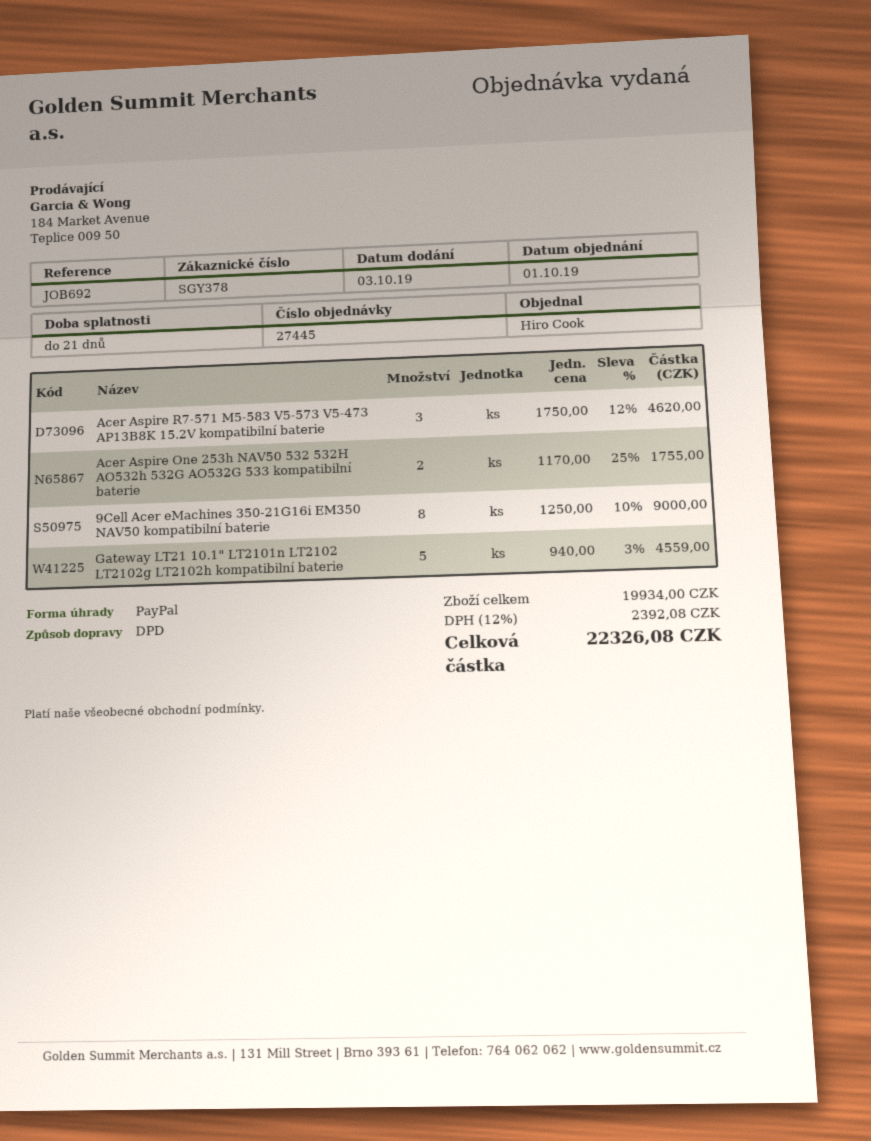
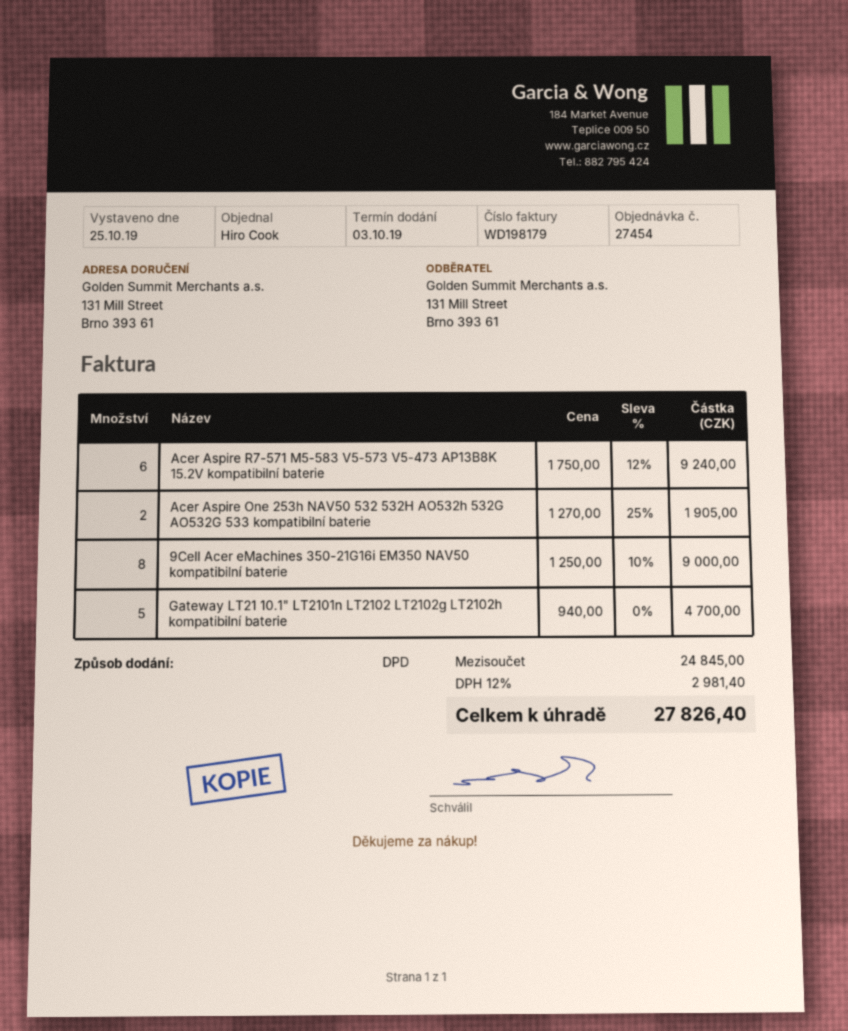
order number: 27445 -> 27454
Acer Aspire R7-571 M5-583 V5-573 V5-473 AP13B8K 15.2V kompatibilní baterie: 3 x 1750.00 - 12% = 4620.00 -> 6 x 1750.00 - 12% = 9240.00
Acer Aspire One 253h NAV50 532 532H AO532h 532G AO532G 533 kompatibilní baterie: 2 x 1170.00 - 25% = 1755.00 -> 2 x 1270.00 - 25% = 1905.00
Gateway LT21 10.1" LT2101n LT2102 LT2102g LT2102h kompatibilní baterie: 5 x 940.00 - 3% = 4559.00 -> 5 x 940.00 = 4700.00
subtotal: 19934.00 -> 24845.00
tax: 12% = 2392.08 -> 12% = 2981.40
total: 22326.08 -> 27826.40

